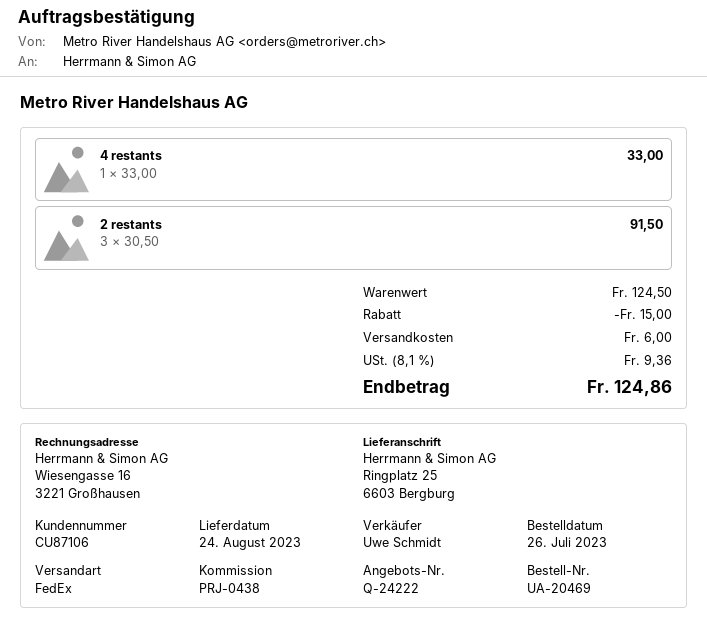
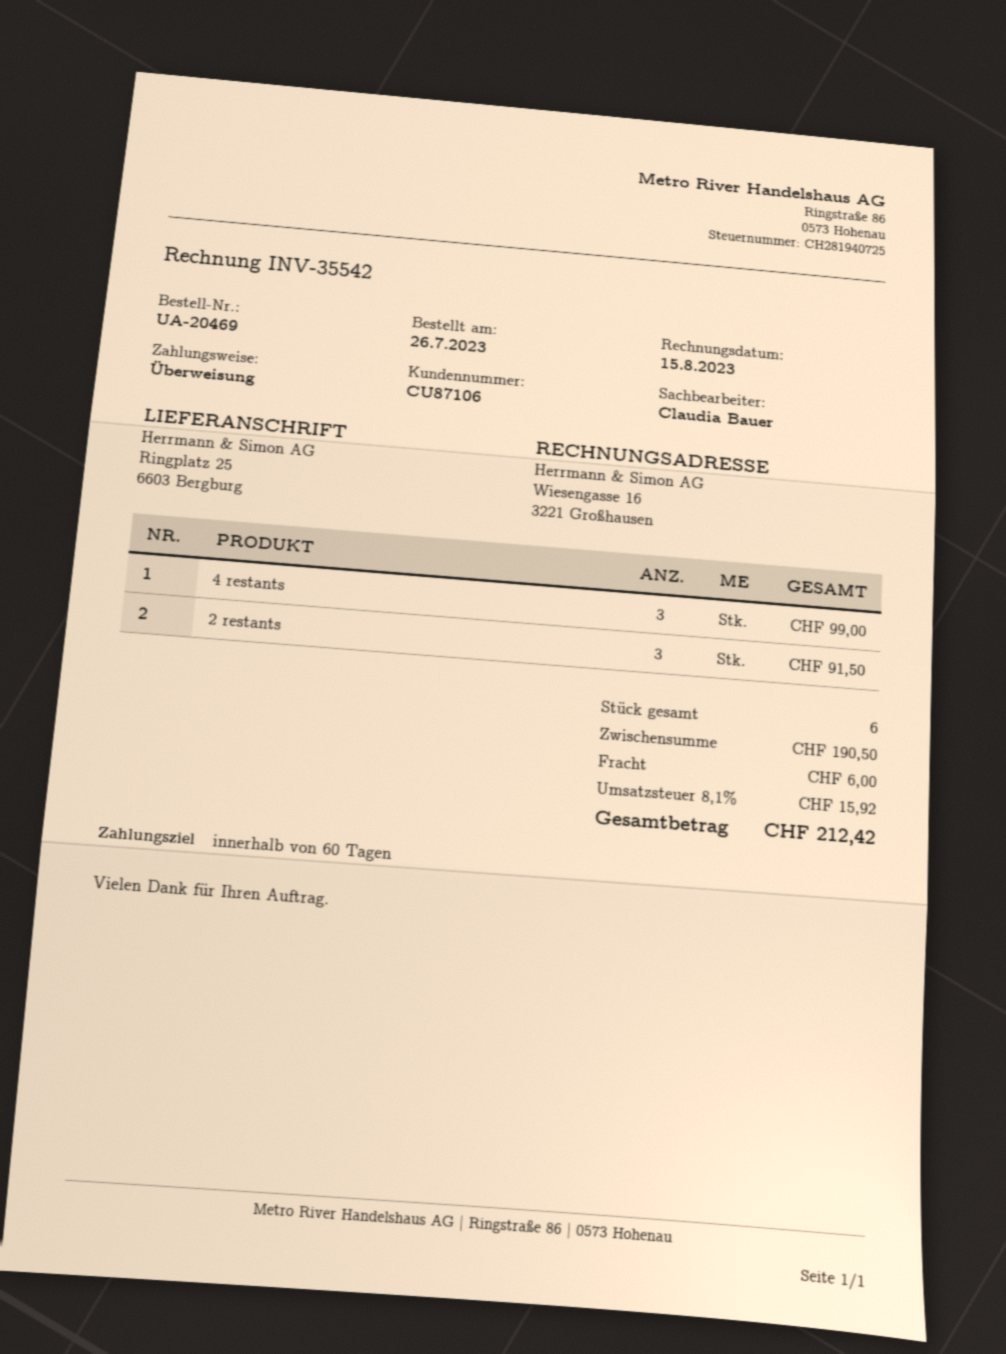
sales rep: Uwe Schmidt -> Claudia Bauer
4 restants: 1 for 33.00 -> 3 for 99.00
subtotal: 124.50 -> 190.50
discount: 15.00 -> none
tax: 8.1% = 9.36 -> 8.1% = 15.92
total: 124.86 -> 212.42

